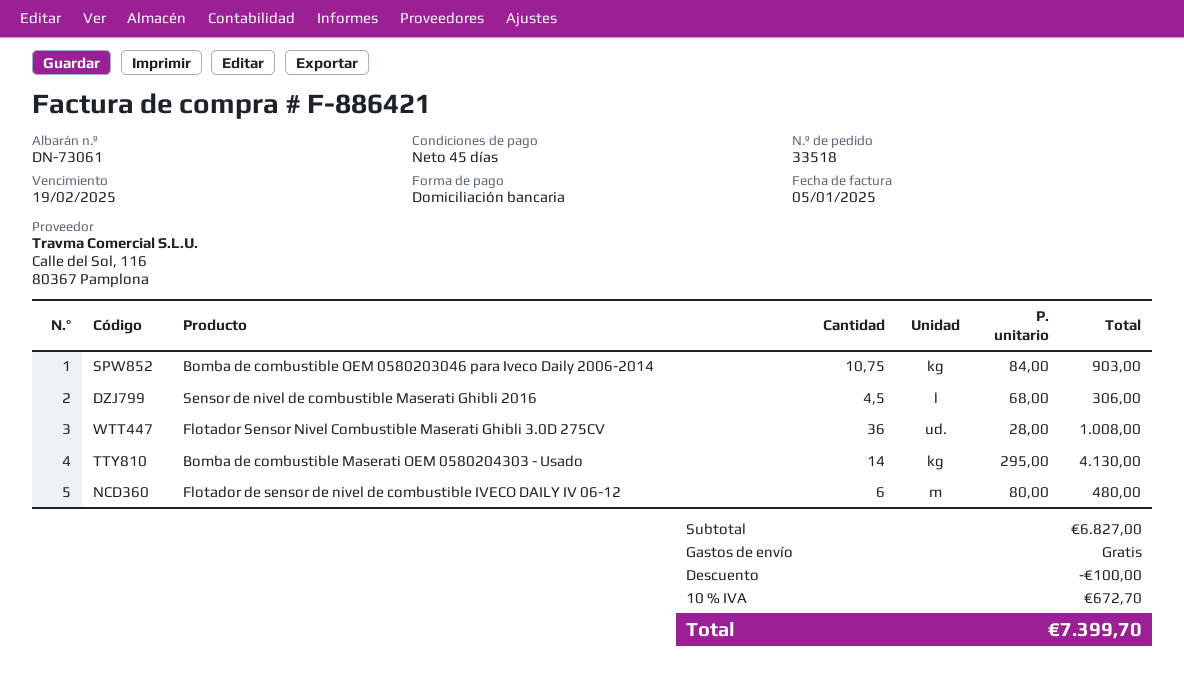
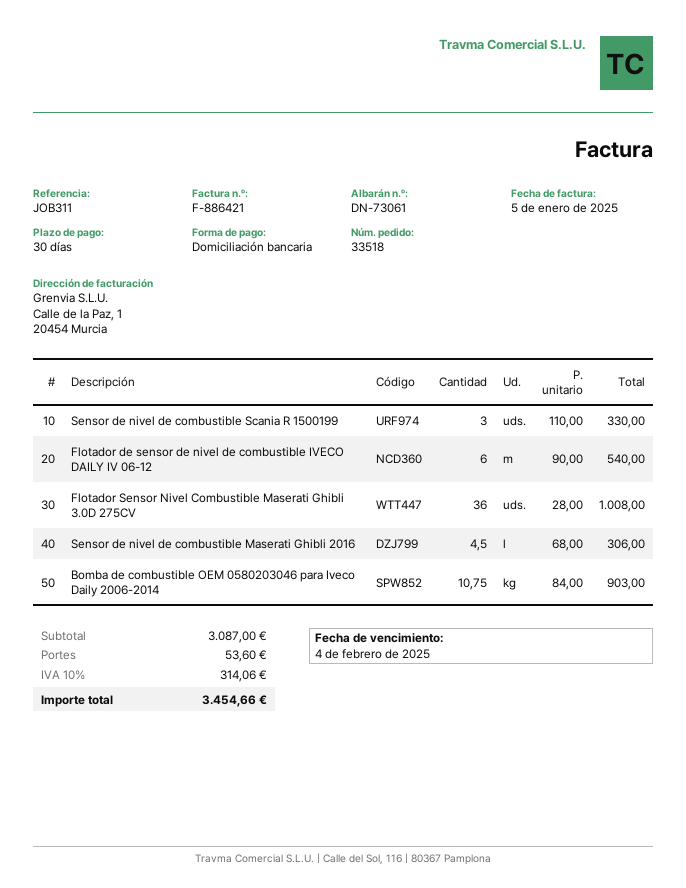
payment terms: 45 days -> 30 days
due date: 2025-02-19 -> 2025-02-04
Bomba de combustible Maserati OEM 0580204303 - Usado: 14 x 295.00 = 4130.00 -> none
Flotador de sensor de nivel de combustible IVECO DAILY IV 06-12: 6 x 80.00 = 480.00 -> 6 x 90.00 = 540.00
Sensor de nivel de combustible Scania R 1500199: none -> 3 x 110.00 = 330.00
subtotal: 6827.00 -> 3087.00
discount: 100.00 -> none
shipping: 0.00 -> 53.60
tax: 10% = 672.70 -> 10% = 314.06
total: 7399.70 -> 3454.66

